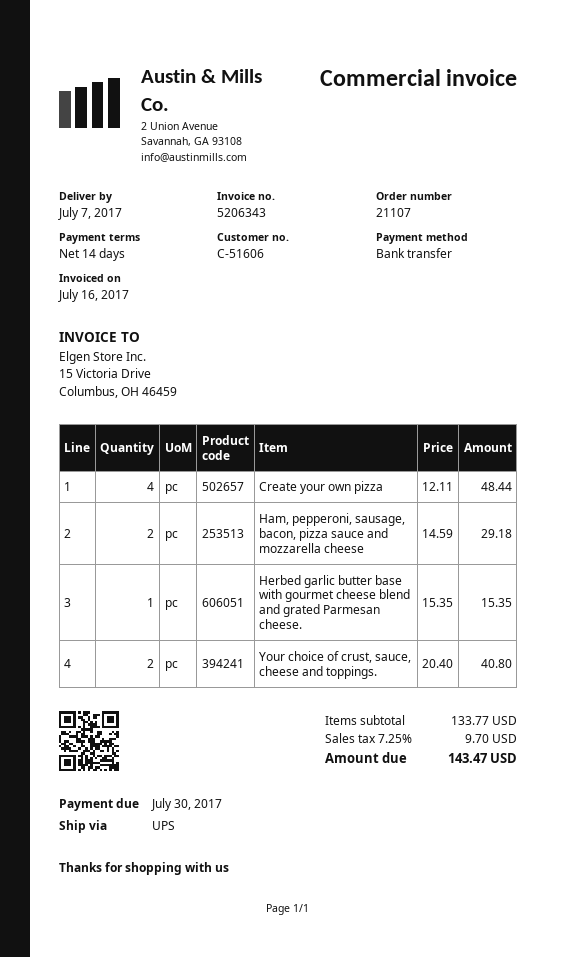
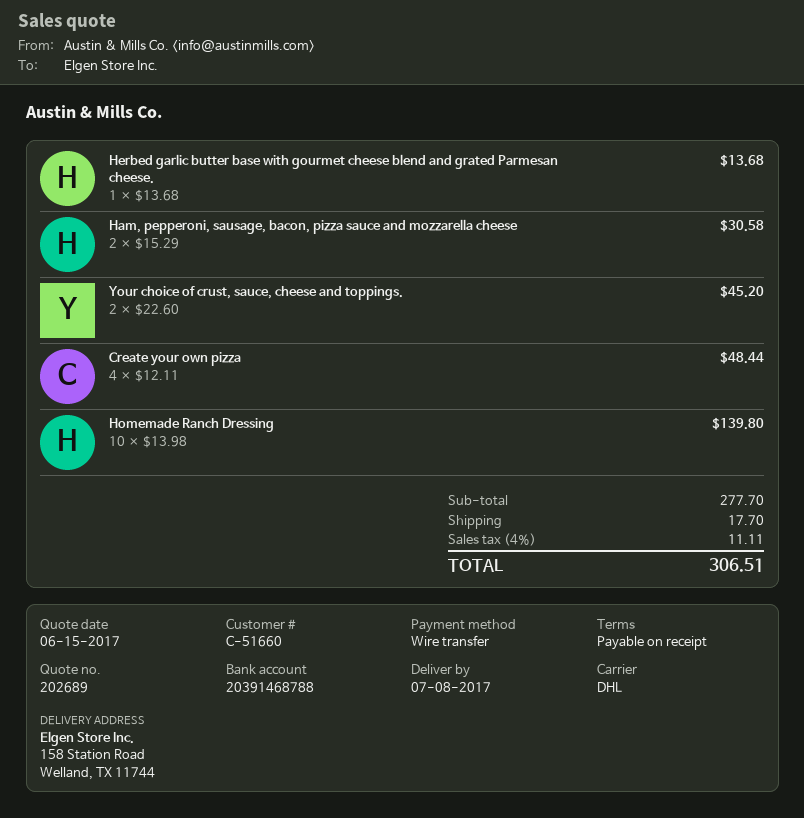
delivery date: 2017-07-07 -> 2017-07-08
payment terms: 14 days -> on receipt
customer number: C-51606 -> C-51660
shipping method: UPS -> DHL
Ham, pepperoni, sausage, bacon, pizza sauce and mozzarella cheese: 2 x 14.59 = 29.18 -> 2 x 15.29 = 30.58
Herbed garlic butter base with gourmet cheese blend and grated Parmesan cheese.: 1 x 15.35 = 15.35 -> 1 x 13.68 = 13.68
Your choice of crust, sauce, cheese and toppings.: 2 x 20.40 = 40.80 -> 2 x 22.60 = 45.20
Homemade Ranch Dressing: none -> 10 x 13.98 = 139.80
subtotal: 133.77 -> 277.70
shipping: none -> 17.70
tax: 7.25% = 9.70 -> 4% = 11.11
total: 143.47 -> 306.51

